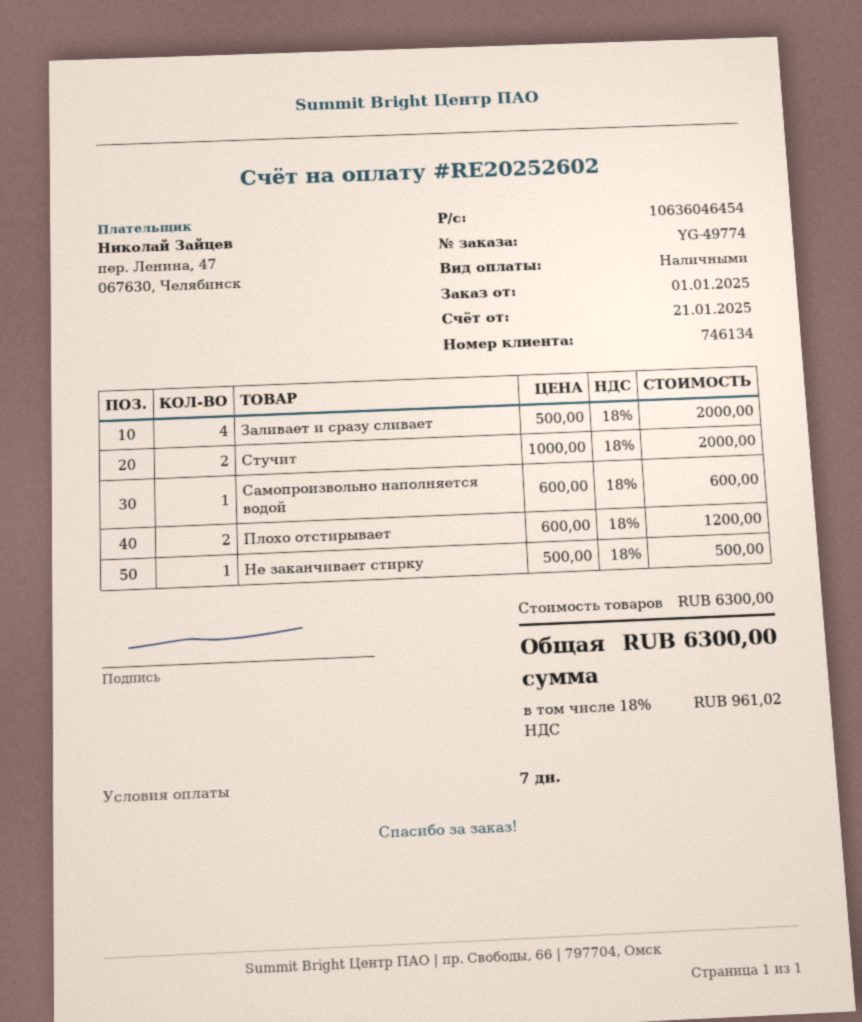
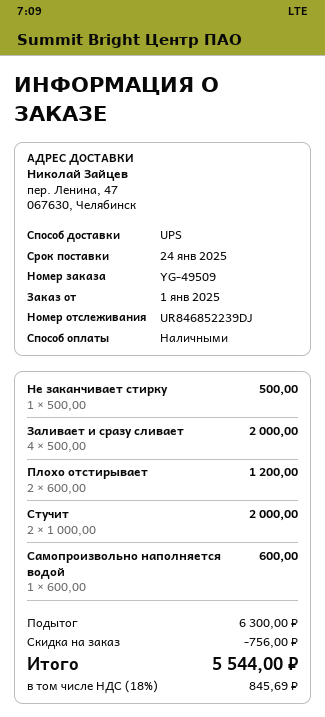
order number: YG-49774 -> YG-49509
discount: none -> 756.00
tax: 18% = 961.02 -> 18% = 845.69
total: 6300.00 -> 5544.00

